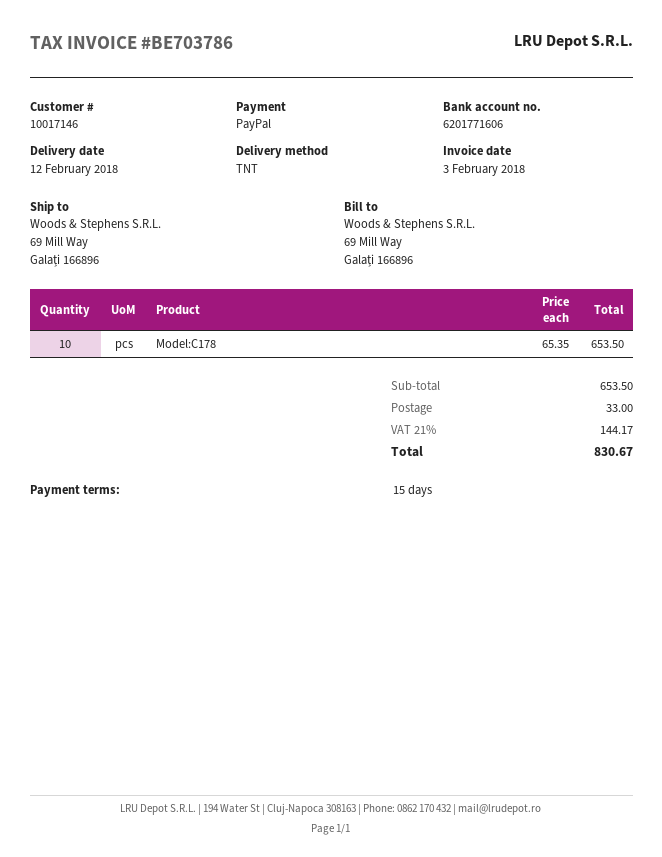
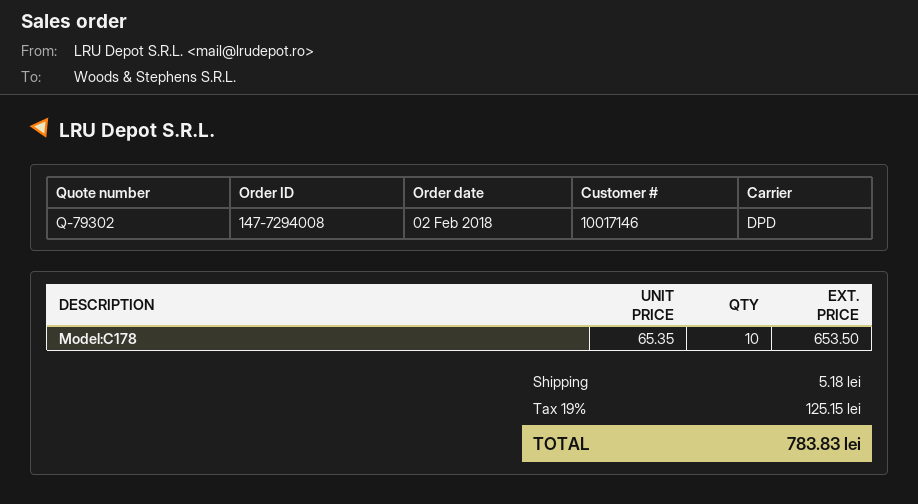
shipping method: TNT -> DPD
shipping: 33.00 -> 5.18
tax: 21% = 144.17 -> 19% = 125.15
total: 830.67 -> 783.83

